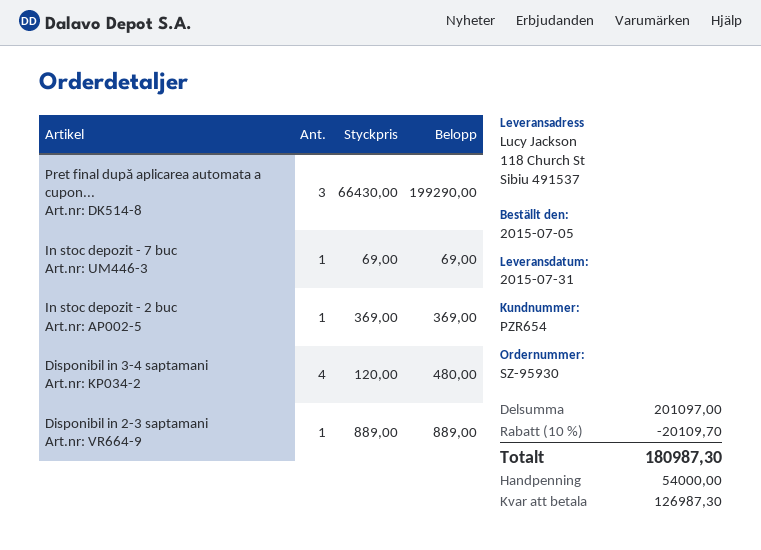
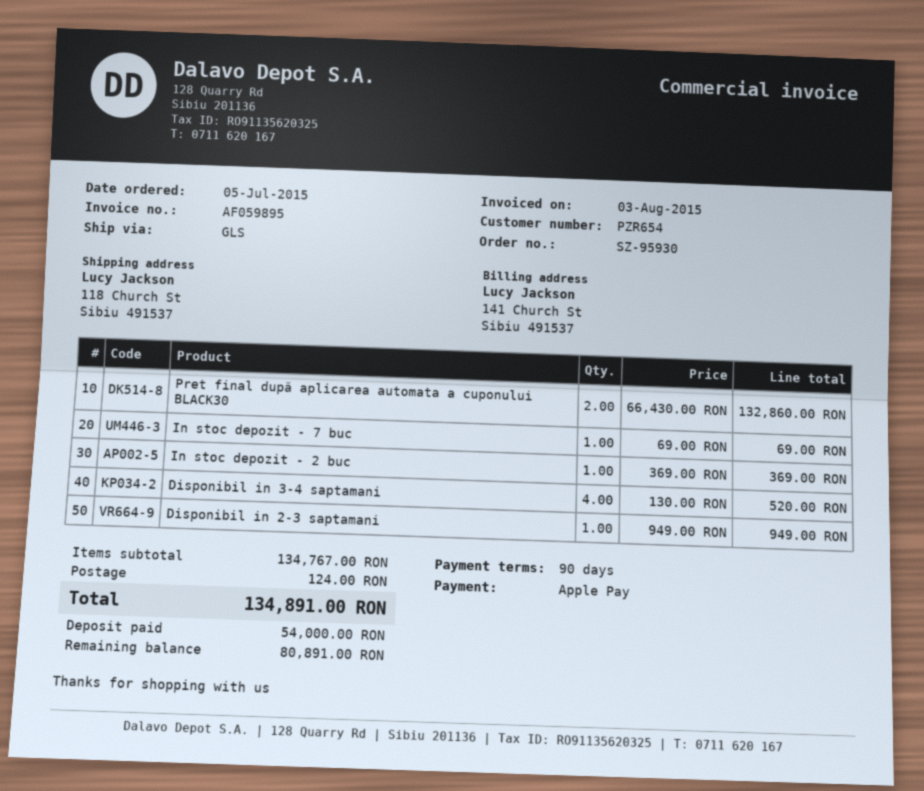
Pret final după aplicarea automata a cupon...: 3 x 66430.00 = 199290.00 -> 2 x 66430.00 = 132860.00
Disponibil in 3-4 saptamani: 4 x 120.00 = 480.00 -> 4 x 130.00 = 520.00
Disponibil in 2-3 saptamani: 1 x 889.00 = 889.00 -> 1 x 949.00 = 949.00
subtotal: 201097.00 -> 134767.00
discount: 10% = 20109.70 -> none
shipping: none -> 124.00
total: 180987.30 -> 134891.00
balance: 126987.30 -> 80891.00

